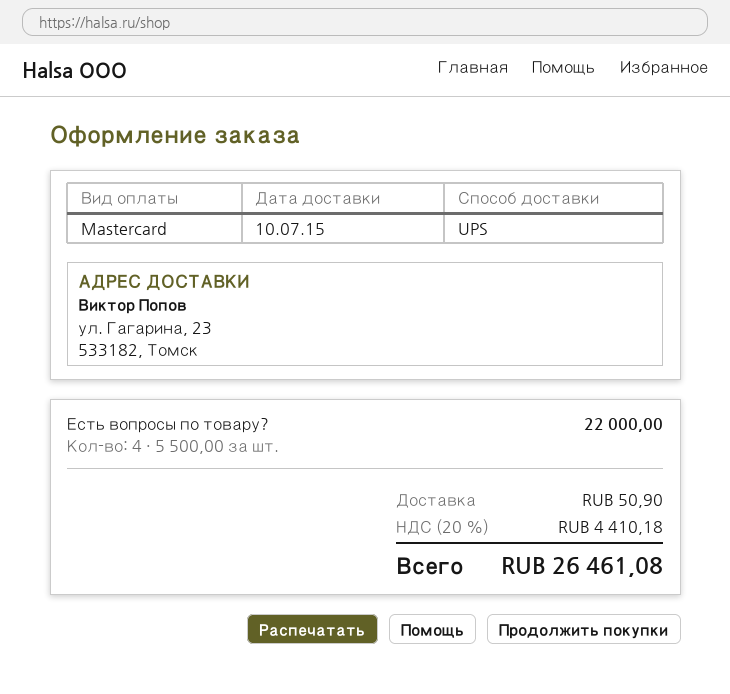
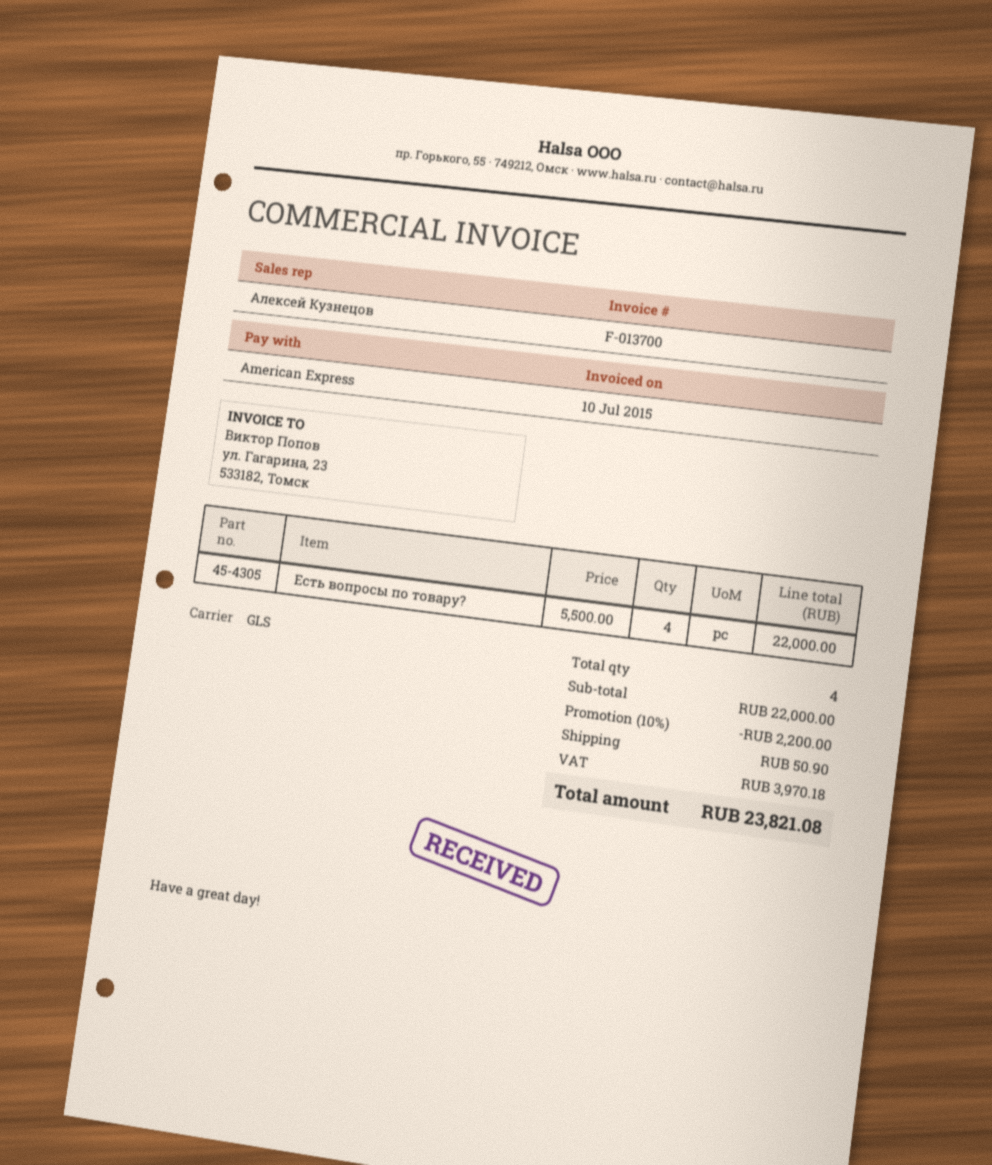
payment method: Mastercard -> American Express
shipping method: UPS -> GLS
discount: none -> 10% = 2200.00
tax: 4410.18 -> 3970.18
total: 26461.08 -> 23821.08

